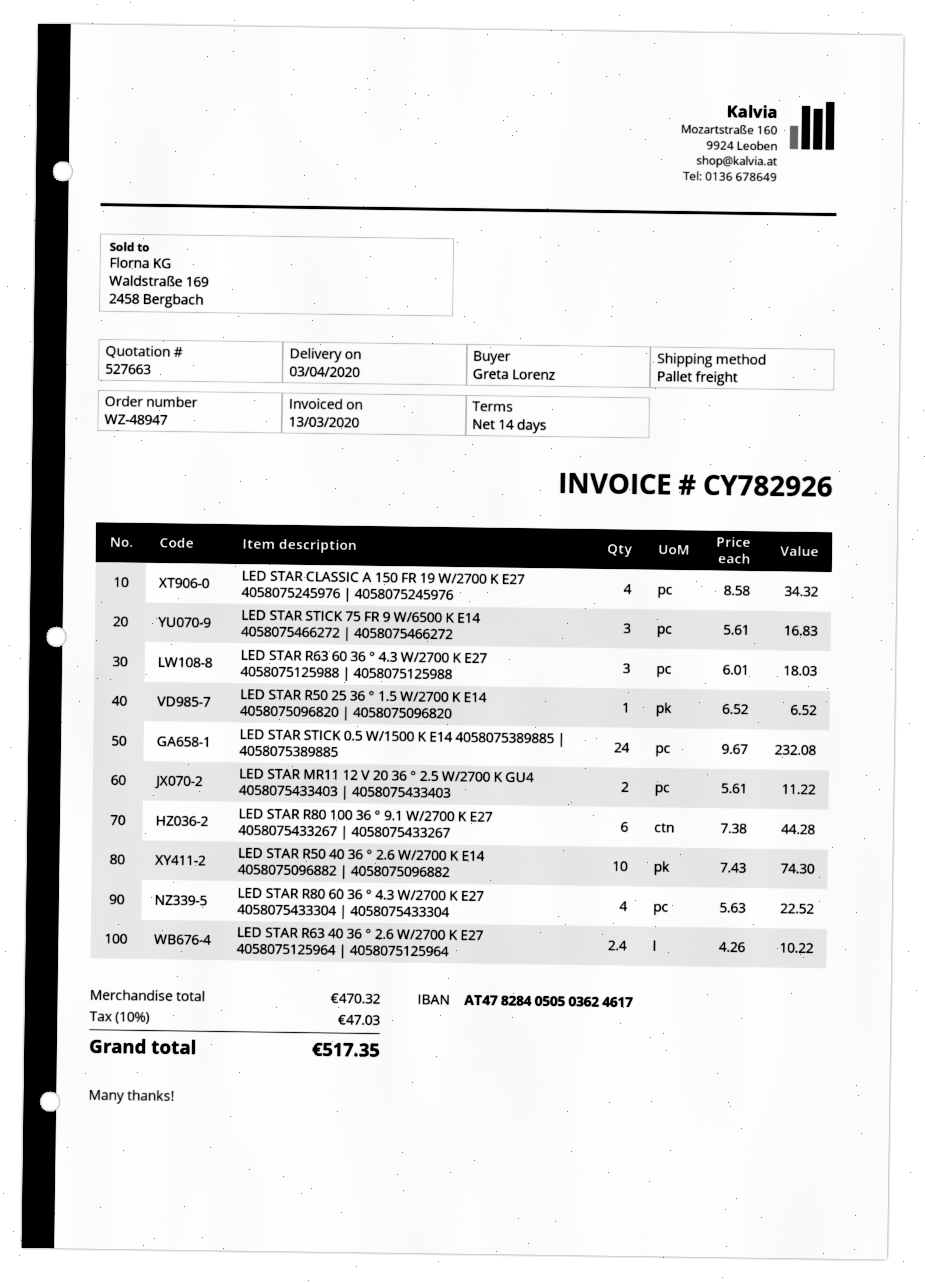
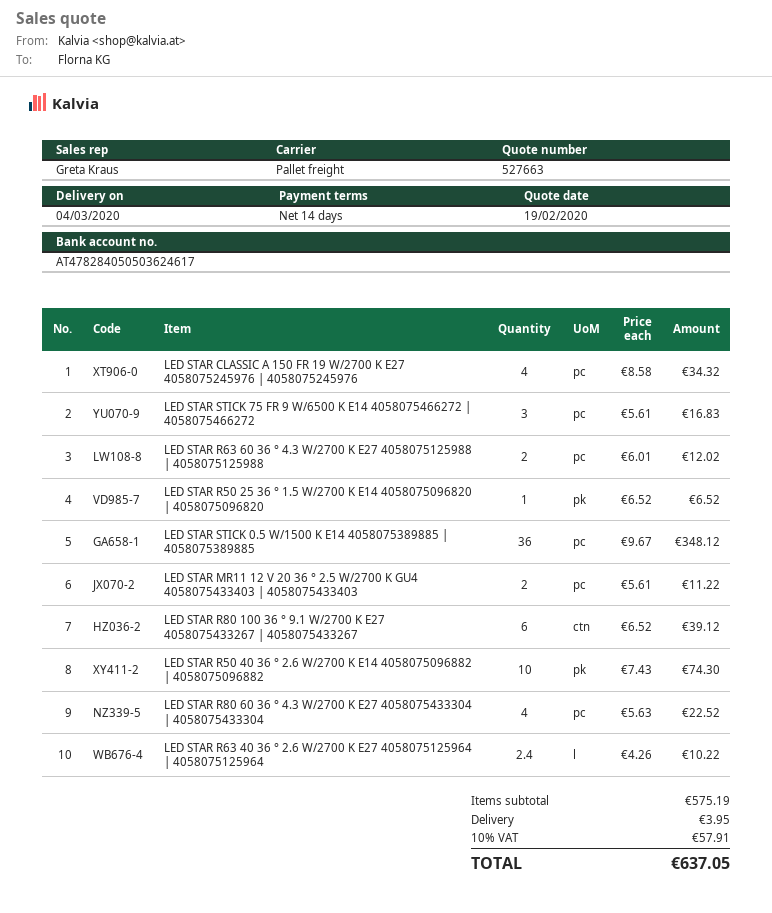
delivery date: 2020-04-03 -> 2020-03-04
LED STAR R63 60 36 ° 4.3 W/2700 K E27 4058075125988 | 4058075125988: 3 x 6.01 = 18.03 -> 2 x 6.01 = 12.02
LED STAR STICK 0.5 W/1500 K E14 4058075389885 | 4058075389885: 24 x 9.67 = 232.08 -> 36 x 9.67 = 348.12
LED STAR R80 100 36 ° 9.1 W/2700 K E27 4058075433267 | 4058075433267: 6 x 7.38 = 44.28 -> 6 x 6.52 = 39.12
subtotal: 470.32 -> 575.19
shipping: none -> 3.95
tax: 10% = 47.03 -> 10% = 57.91
total: 517.35 -> 637.05

